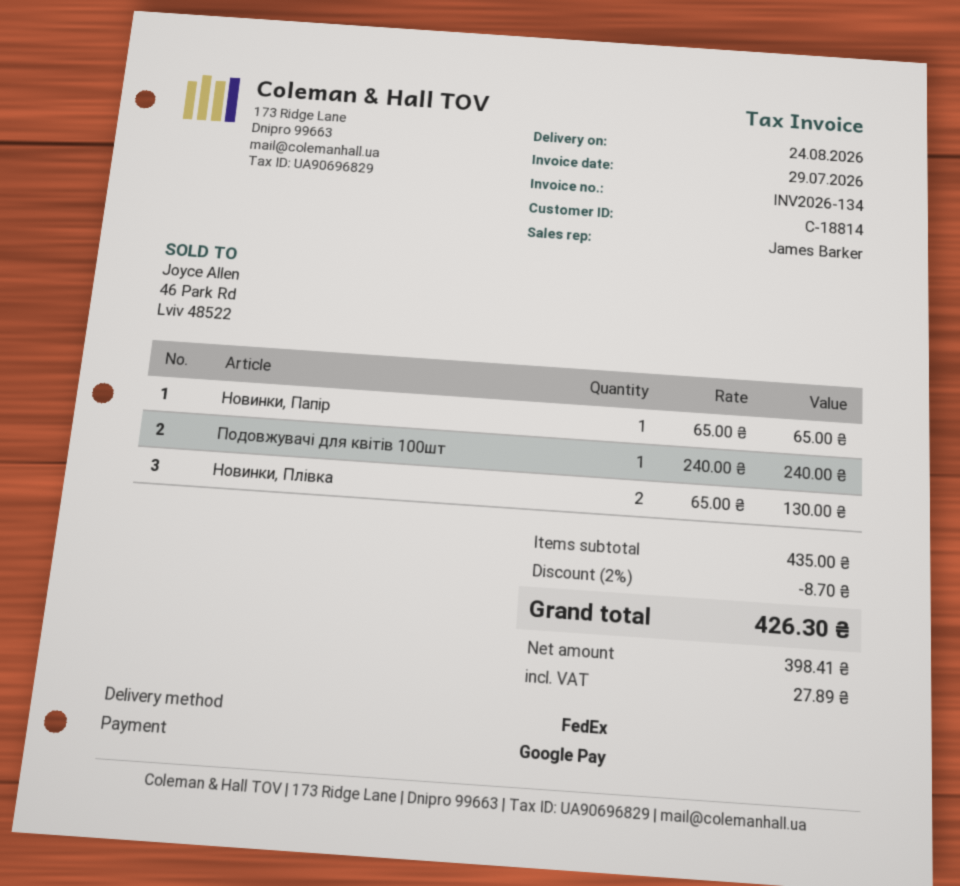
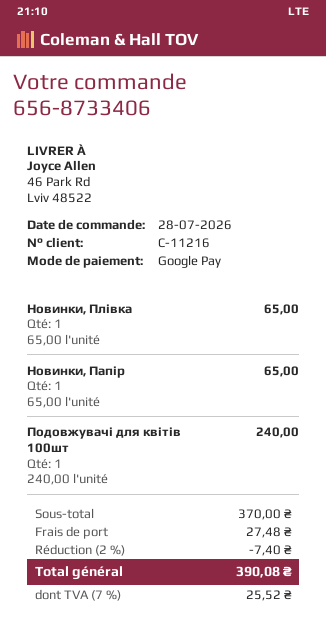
customer number: C-18814 -> C-11216
Новинки, Плівка: 2 x 65.00 = 130.00 -> 1 x 65.00 = 65.00
subtotal: 435.00 -> 370.00
discount: 2% = 8.70 -> 2% = 7.40
shipping: none -> 27.48
tax: 27.89 -> 25.52
total: 426.30 -> 390.08

